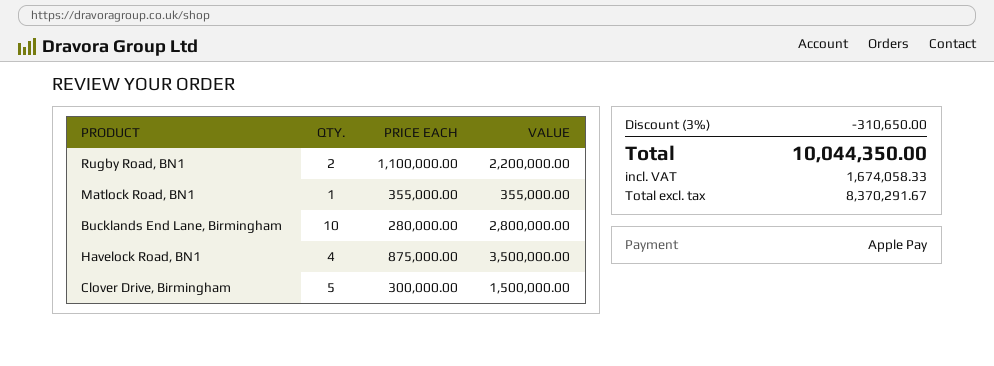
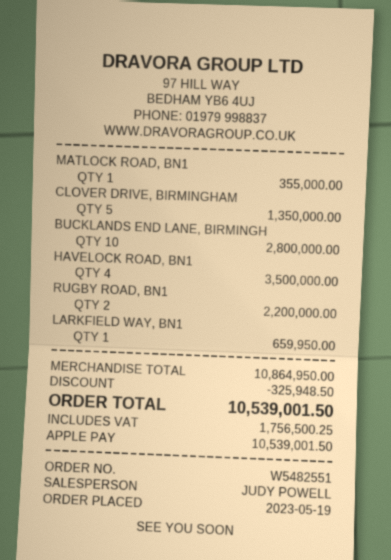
Clover Drive, Birmingham: 5 for 1500000.00 -> 5 for 1350000.00
LARKFIELD WAY, BN1: none -> 1 for 659950.00
discount: 310650.00 -> 325948.50
tax: 1674058.33 -> 1756500.25
total: 10044350.00 -> 10539001.50

